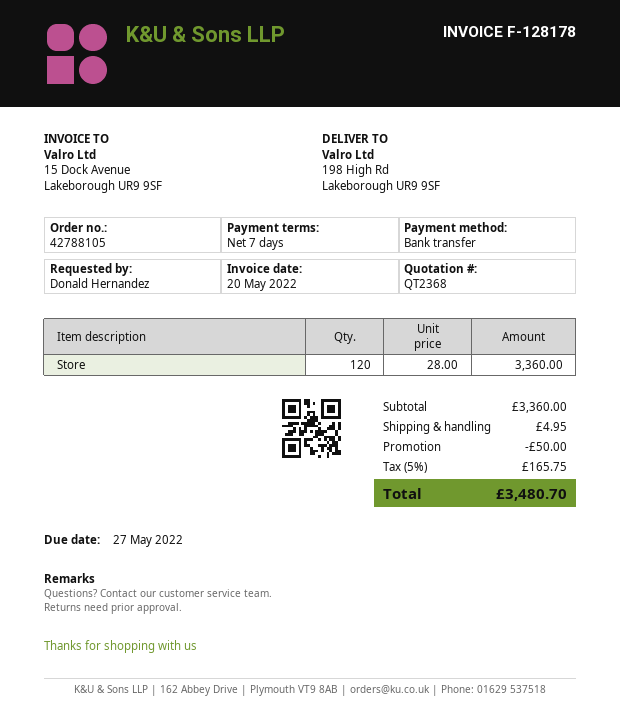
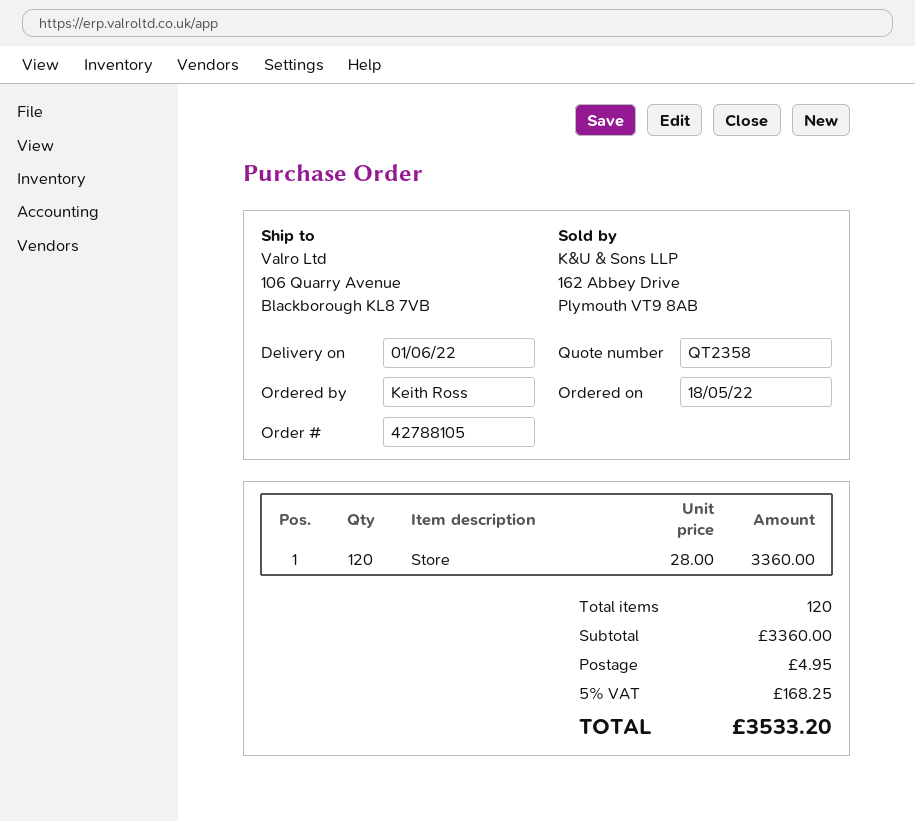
quote number: QT2368 -> QT2358
ordered by: Donald Hernandez -> Keith Ross
ship to: 198 High Rd, Lakeborough UR9 9SF -> 106 Quarry Avenue, Blackborough KL8 7VB
discount: 50.00 -> none
tax: 5% = 165.75 -> 5% = 168.25
total: 3480.70 -> 3533.20

